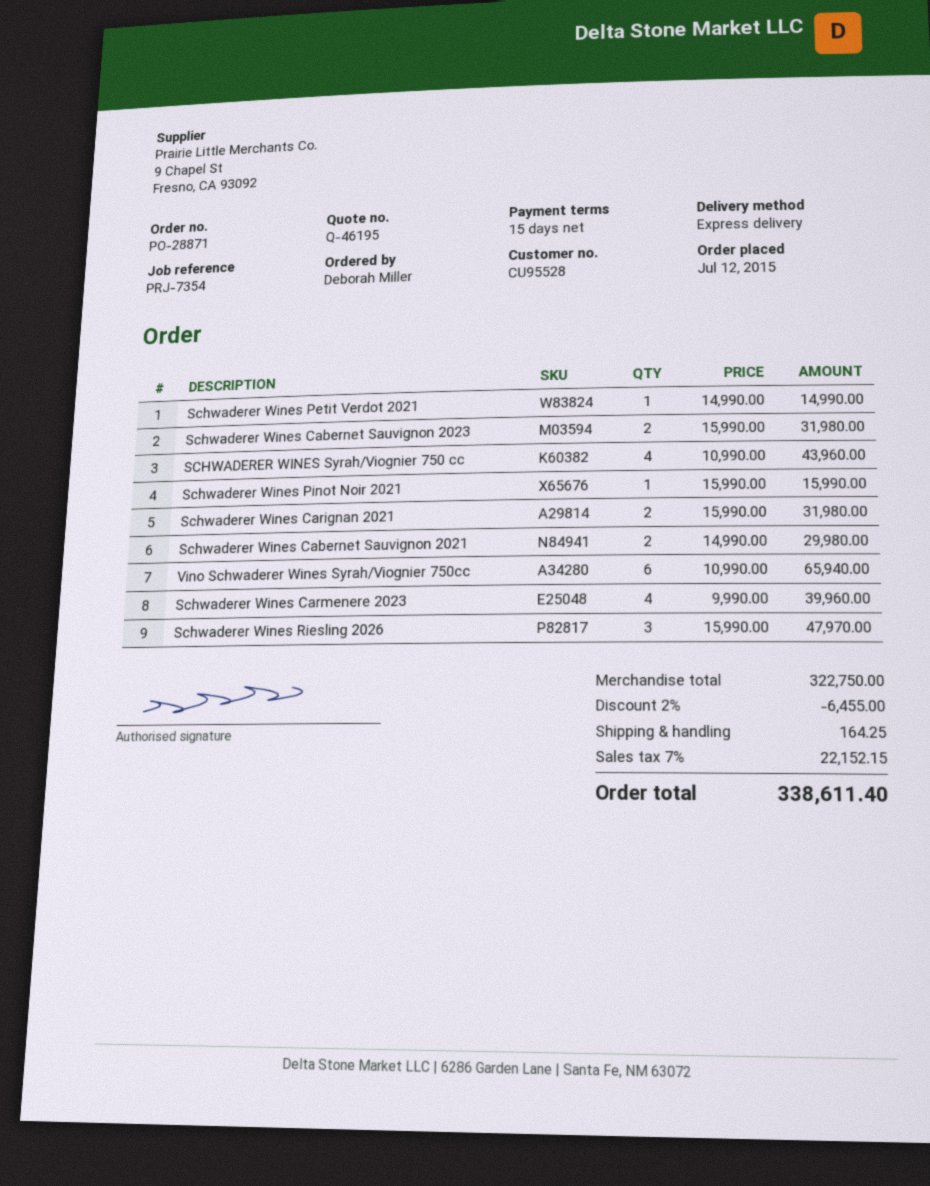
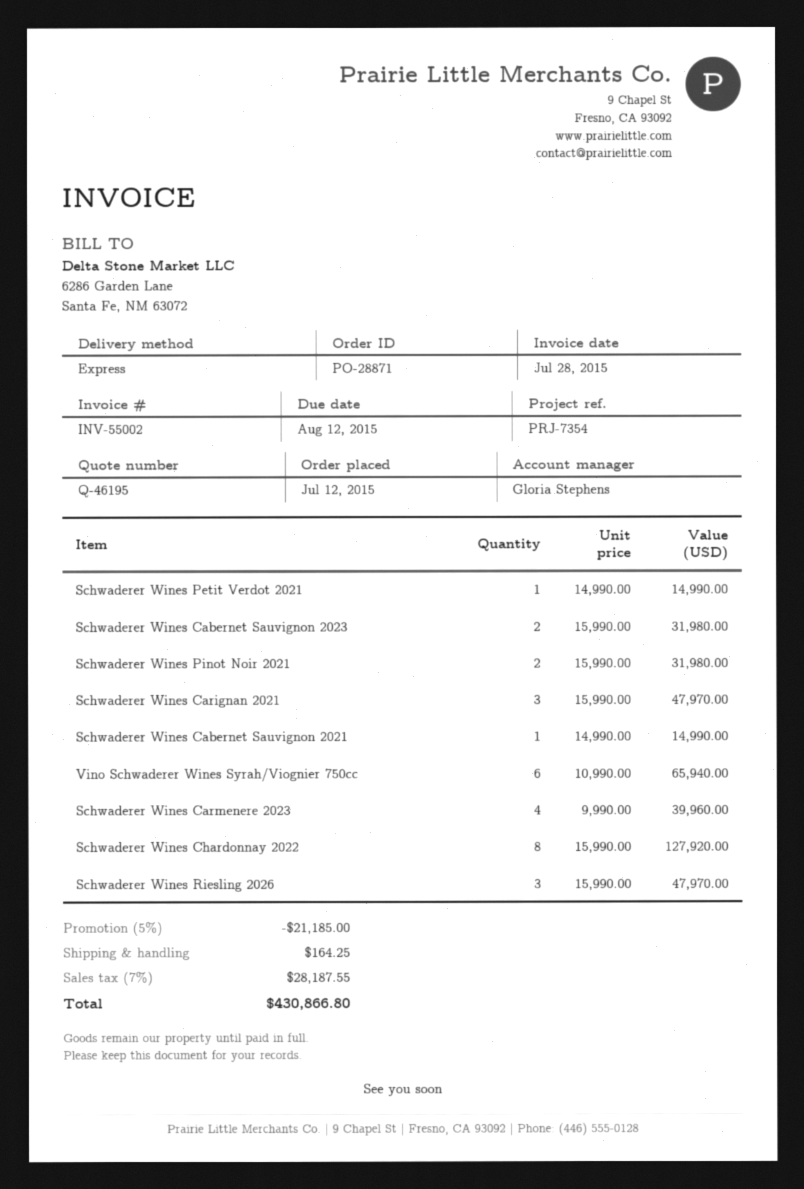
SCHWADERER WINES Syrah/Viognier 750 cc: 4 x 10990.00 = 43960.00 -> none
Schwaderer Wines Pinot Noir 2021: 1 x 15990.00 = 15990.00 -> 2 x 15990.00 = 31980.00
Schwaderer Wines Carignan 2021: 2 x 15990.00 = 31980.00 -> 3 x 15990.00 = 47970.00
Schwaderer Wines Cabernet Sauvignon 2021: 2 x 14990.00 = 29980.00 -> 1 x 14990.00 = 14990.00
Schwaderer Wines Chardonnay 2022: none -> 8 x 15990.00 = 127920.00
discount: 2% = 6455.00 -> 5% = 21185.00
tax: 7% = 22152.15 -> 7% = 28187.55
total: 338611.40 -> 430866.80

